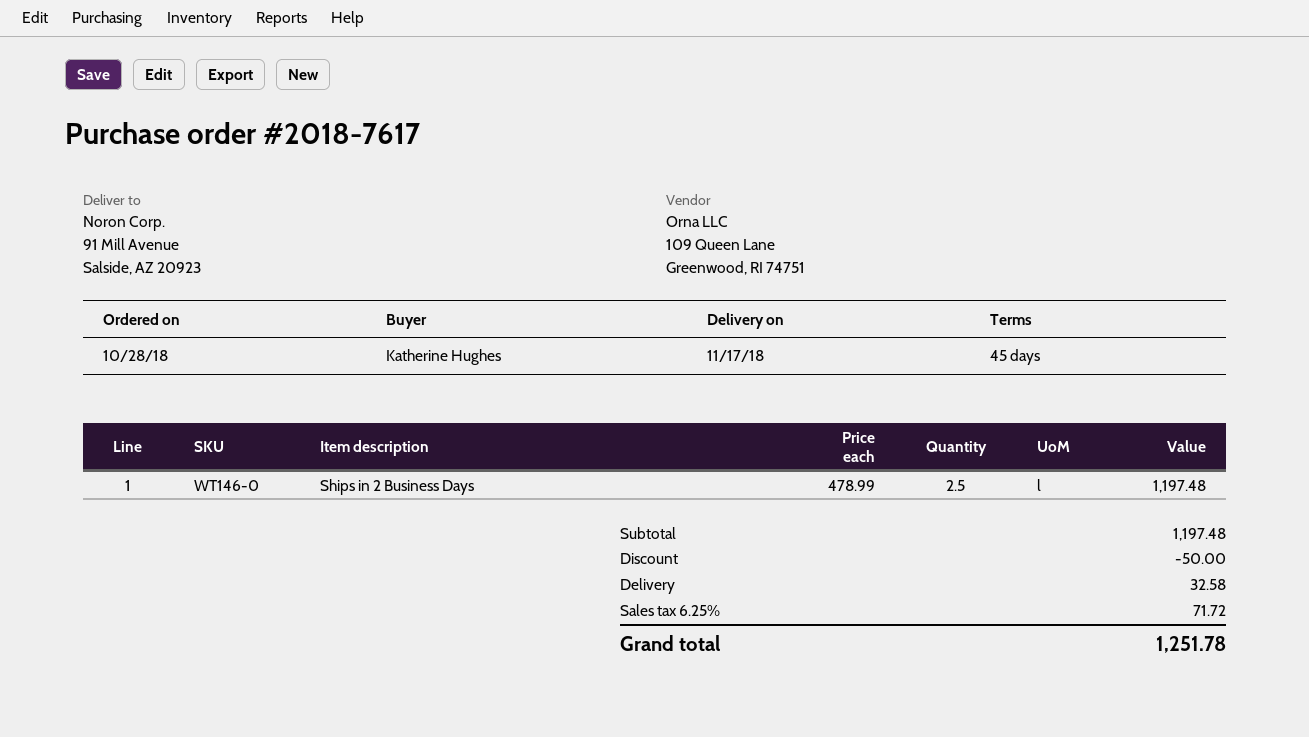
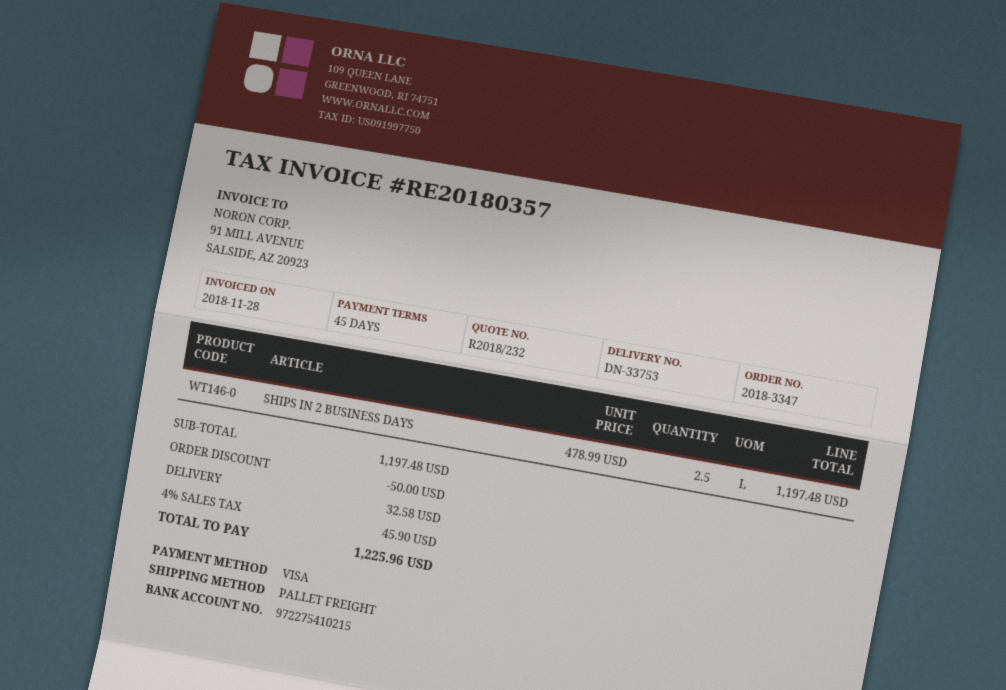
order number: 2018-7617 -> 2018-3347
tax: 6.25% = 71.72 -> 4% = 45.90
total: 1251.78 -> 1225.96

